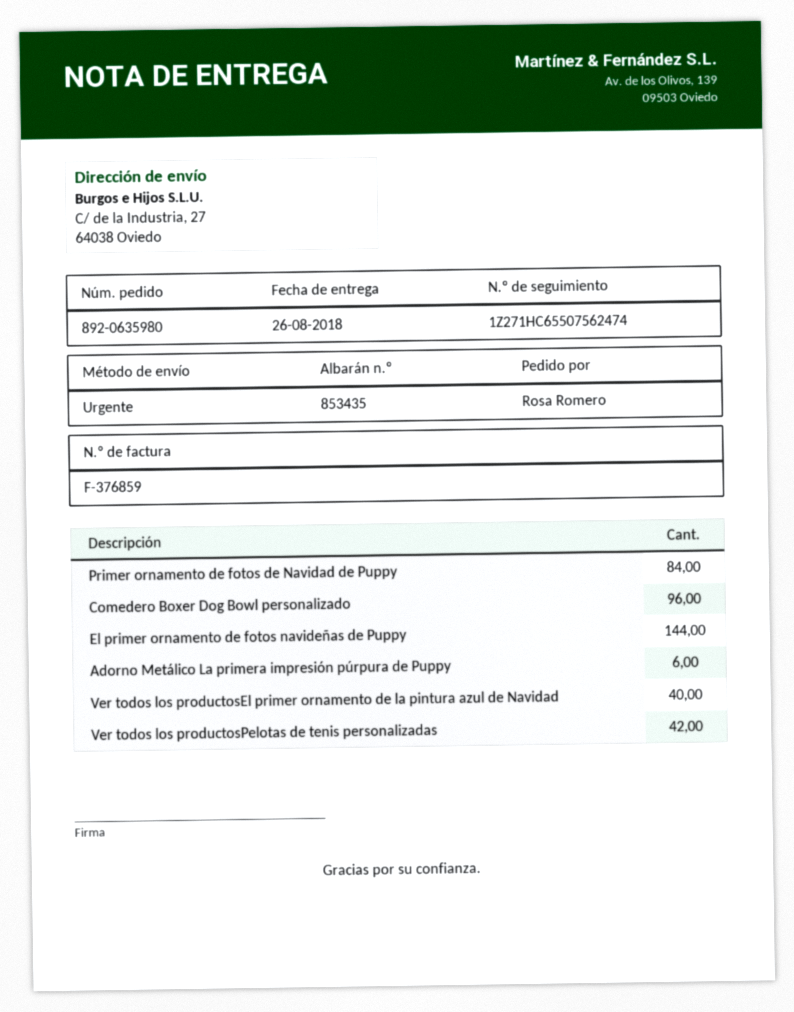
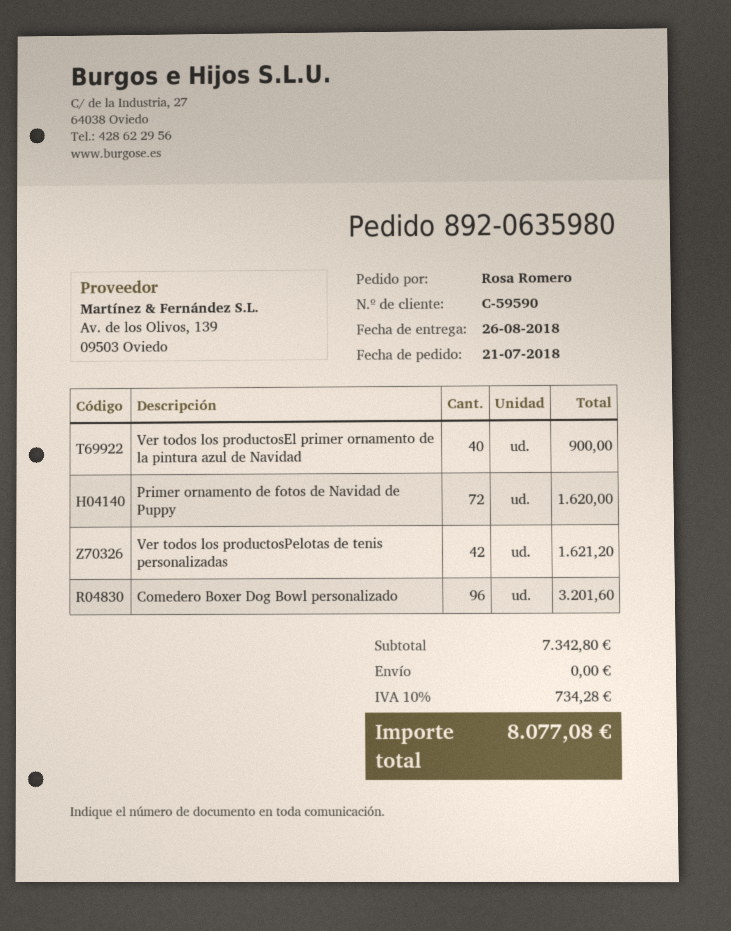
Primer ornamento de fotos de Navidad de Puppy: 84 -> 72
El primer ornamento de fotos navideñas de Puppy: 144 -> none
Adorno Metálico La primera impresión púrpura de Puppy: 6 -> none

